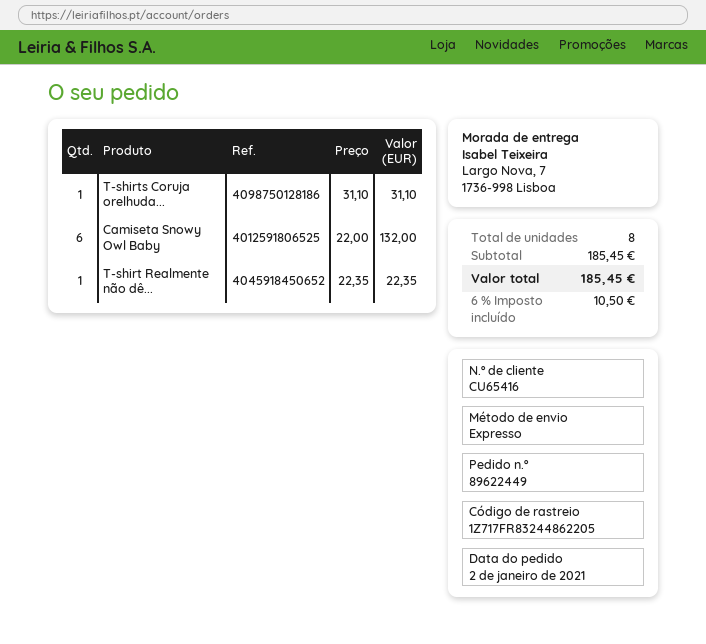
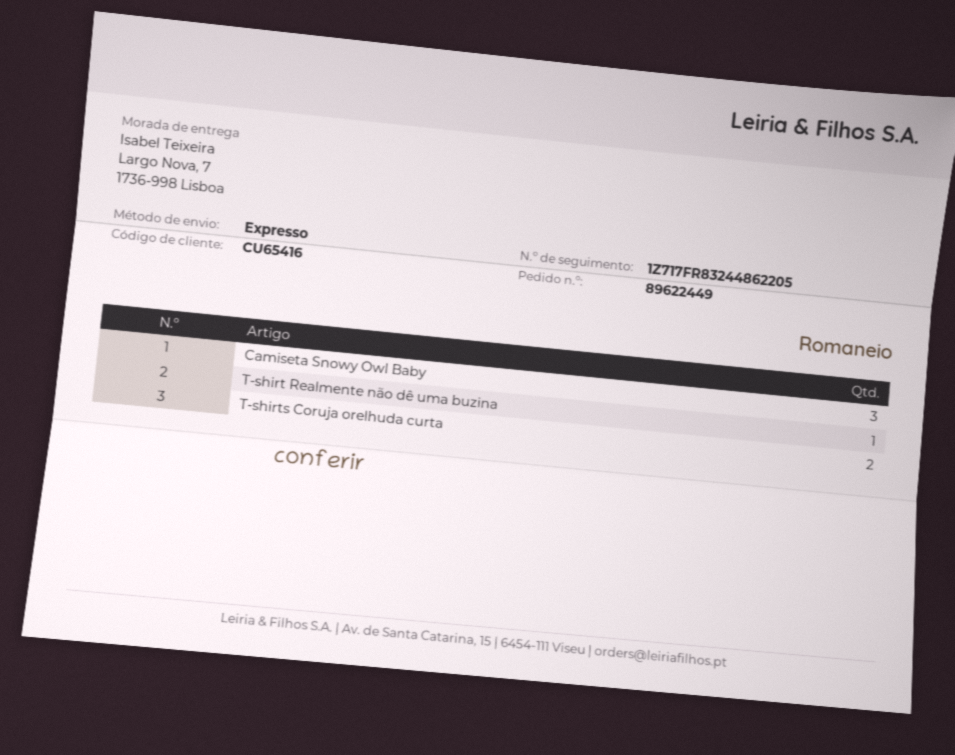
T-shirts Coruja orelhuda...: 1 -> 2
Camiseta Snowy Owl Baby: 6 -> 3

